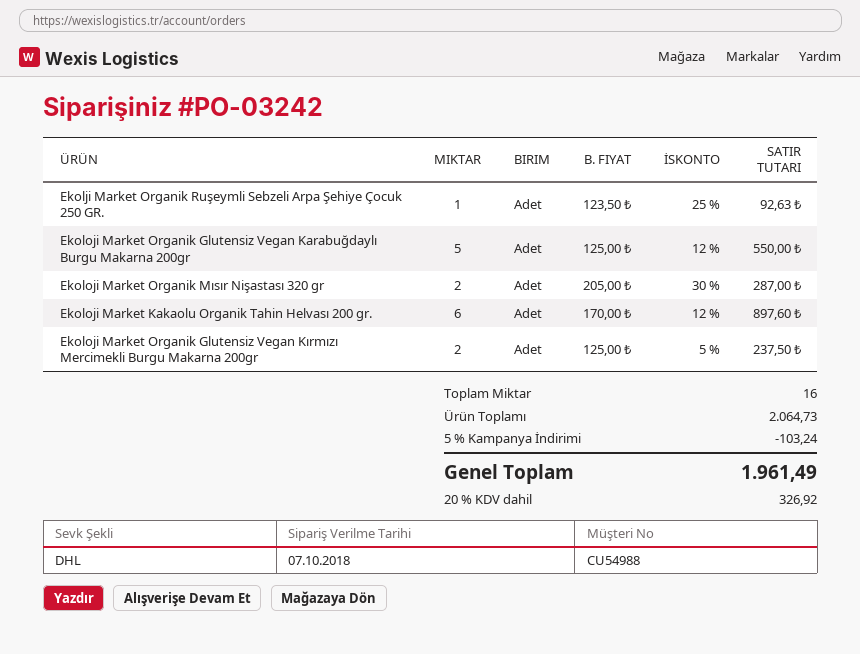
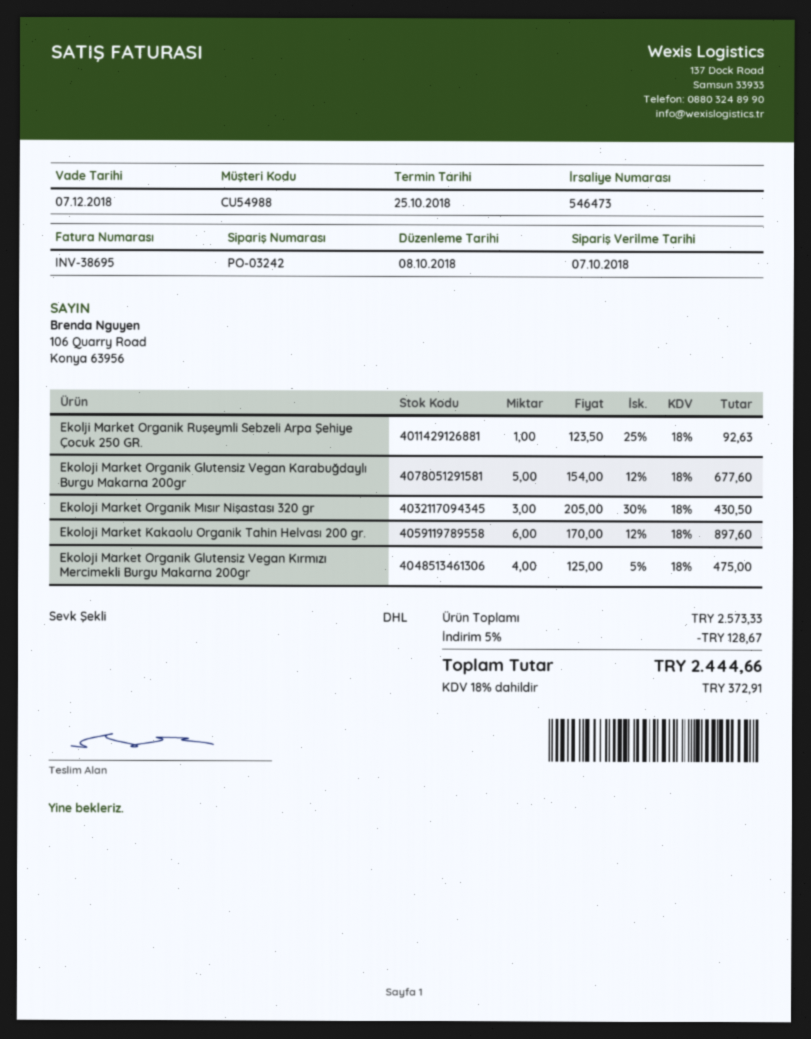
Ekoloji Market Organik Glutensiz Vegan Karabuğdaylı Burgu Makarna 200gr: 5 x 125.00 - 12% = 550.00 -> 5 x 154.00 - 12% = 677.60
Ekoloji Market Organik Mısır Nişastası 320 gr: 2 x 205.00 - 30% = 287.00 -> 3 x 205.00 - 30% = 430.50
Ekoloji Market Organik Glutensiz Vegan Kırmızı Mercimekli Burgu Makarna 200gr: 2 x 125.00 - 5% = 237.50 -> 4 x 125.00 - 5% = 475.00
subtotal: 2064.73 -> 2573.33
discount: 5% = 103.24 -> 5% = 128.67
tax: 20% = 326.92 -> 18% = 372.91
total: 1961.49 -> 2444.66

